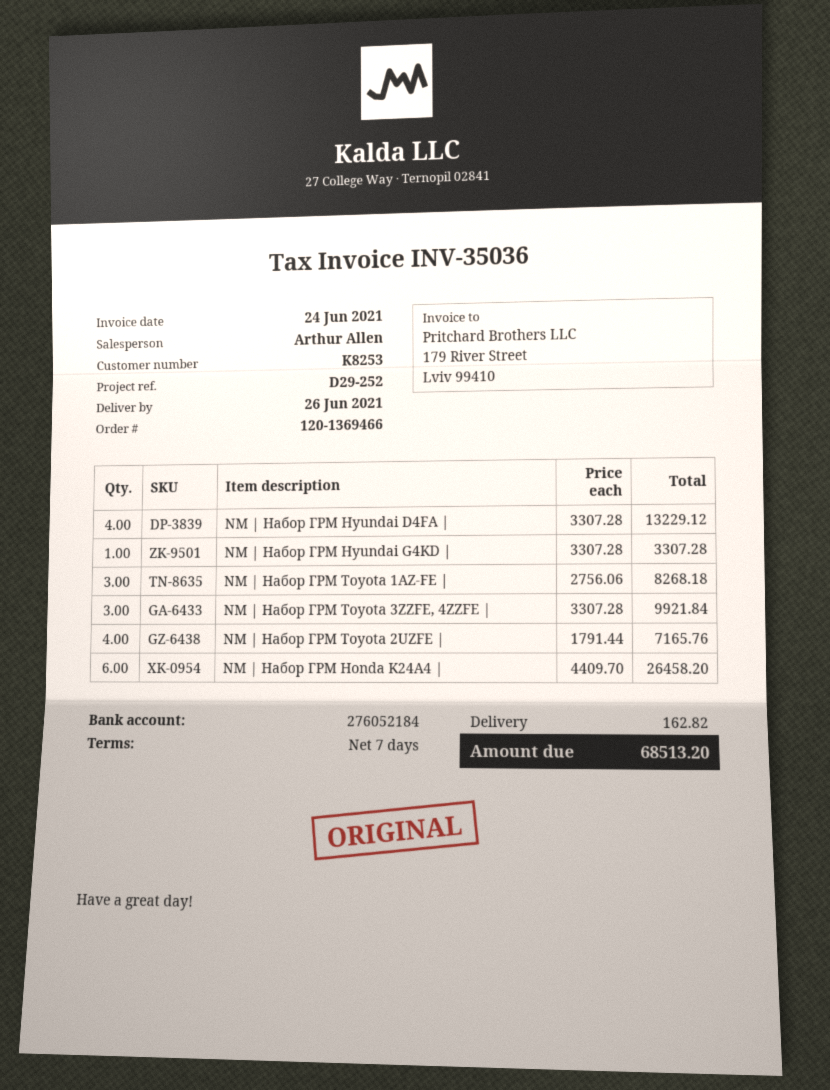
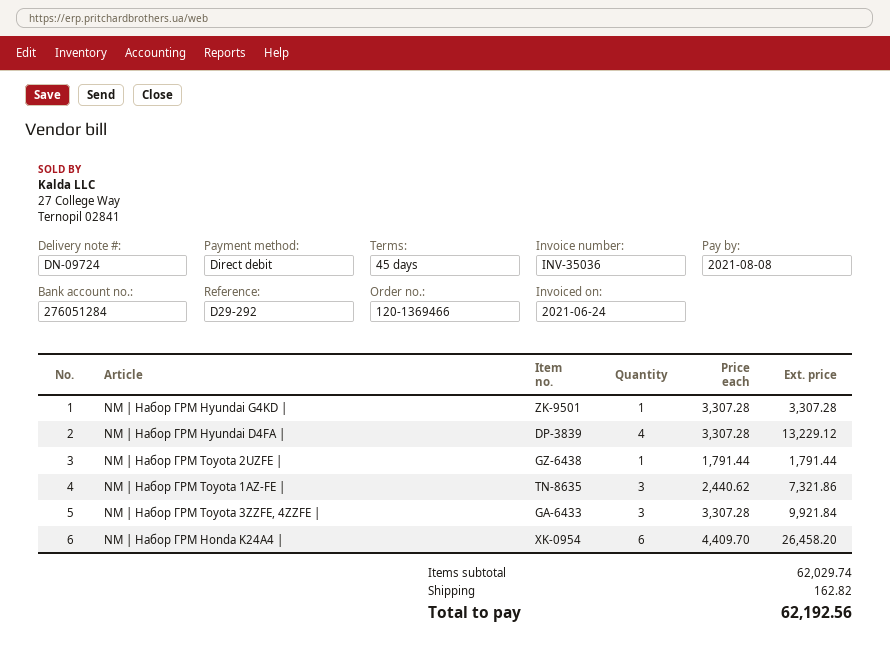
payment terms: 7 days -> 45 days
reference: D29-252 -> D29-292
bank account: 276052184 -> 276051284
NM | Набор ГРМ Toyota 1AZ-FE |: 3 x 2756.06 = 8268.18 -> 3 x 2440.62 = 7321.86
NM | Набор ГРМ Toyota 2UZFE |: 4 x 1791.44 = 7165.76 -> 1 x 1791.44 = 1791.44
total: 68513.20 -> 62192.56

